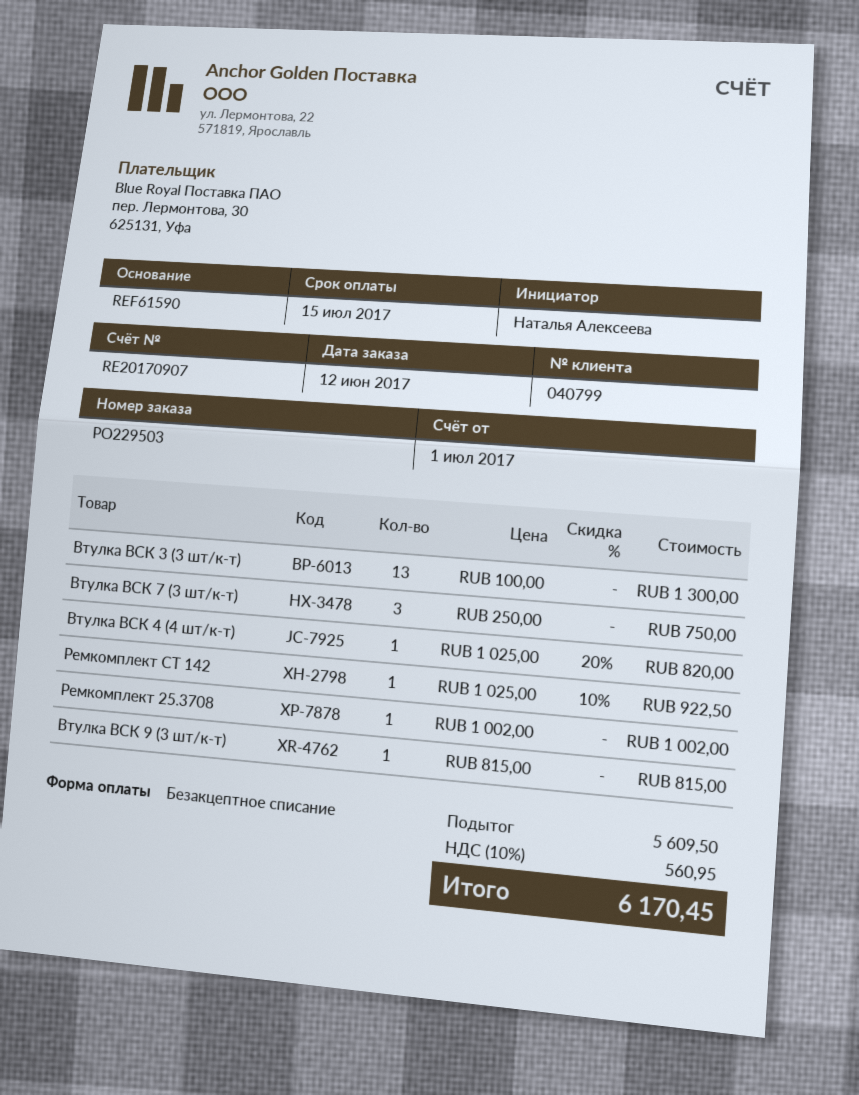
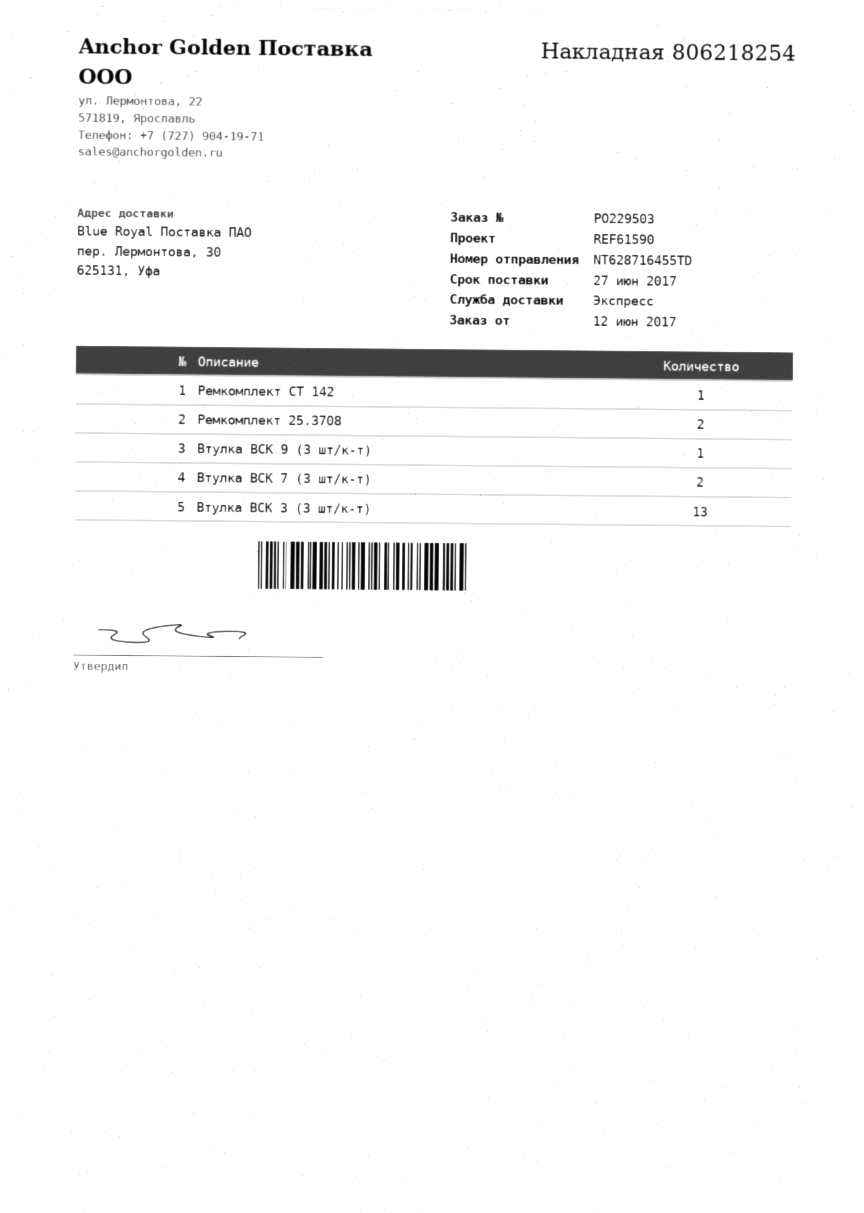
Втулка ВСК 7 (3 шт/к-т): 3 -> 2
Втулка ВСК 4 (4 шт/к-т): 1 -> none
Ремкомплект 25.3708: 1 -> 2

